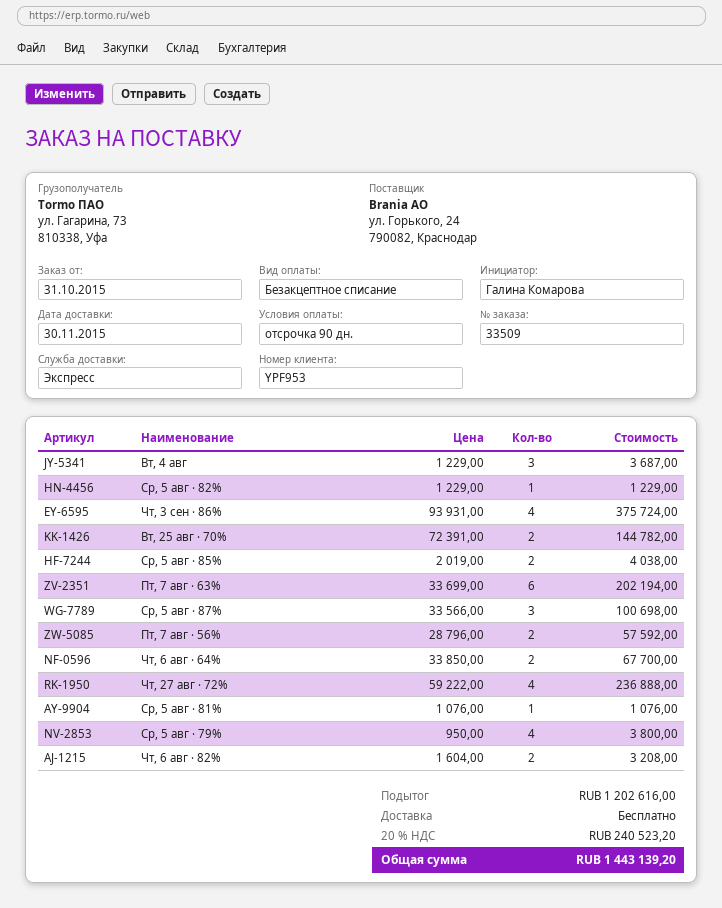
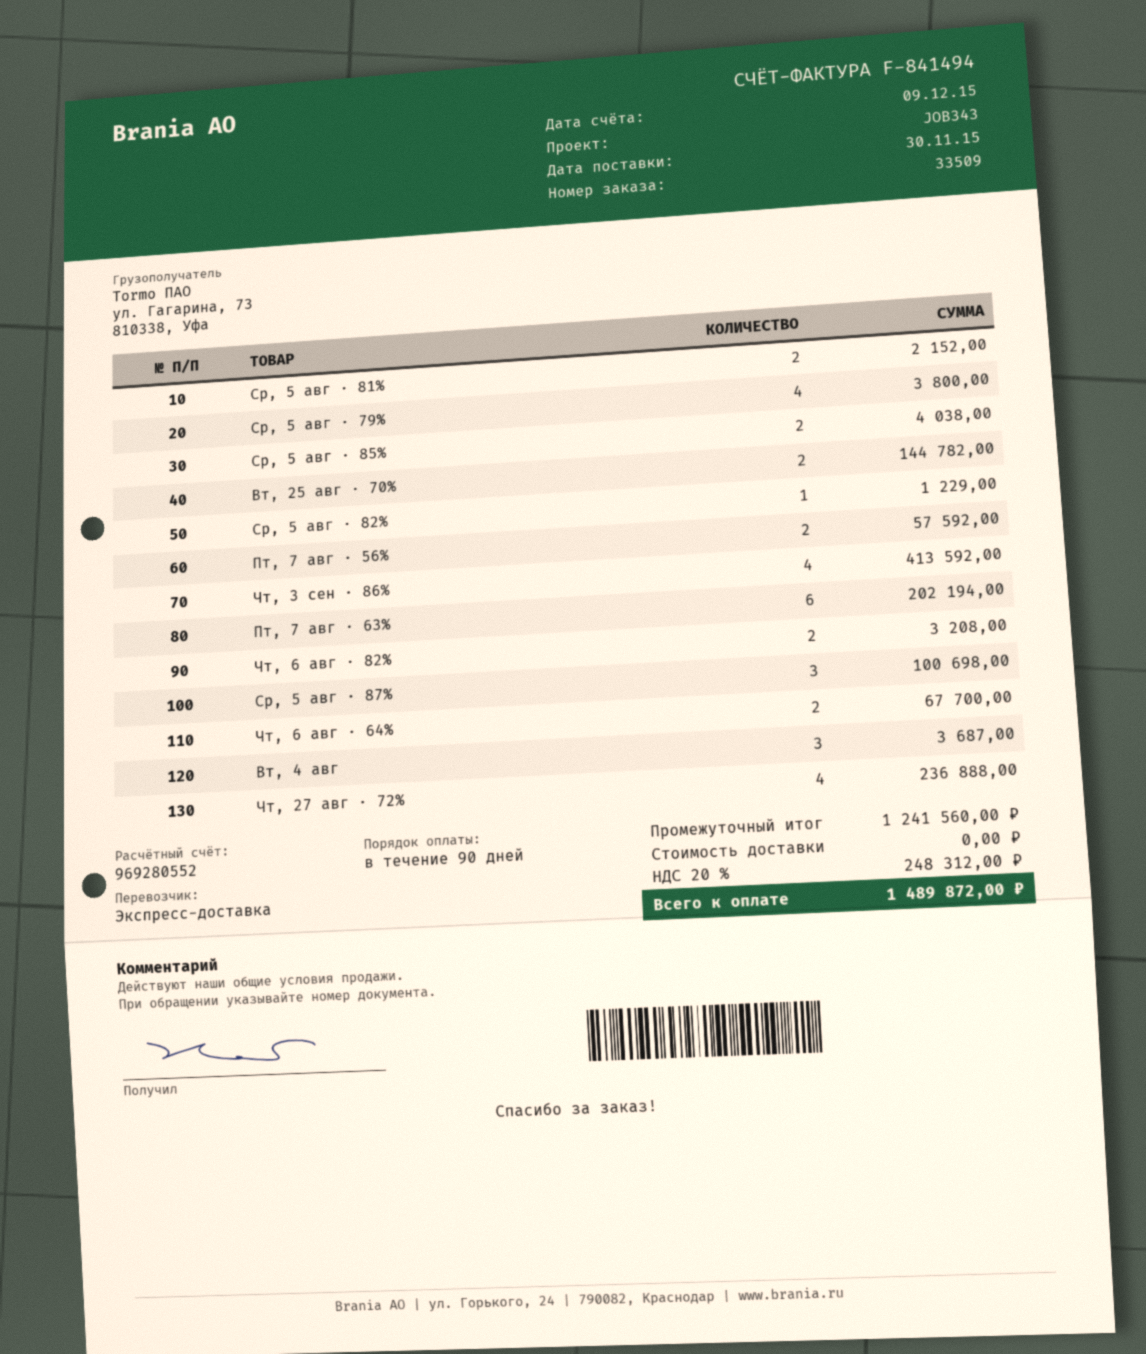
Чт, 3 сен · 86%: 4 for 375724.00 -> 4 for 413592.00
Ср, 5 авг · 81%: 1 for 1076.00 -> 2 for 2152.00
subtotal: 1202616.00 -> 1241560.00
tax: 20% = 240523.20 -> 20% = 248312.00
total: 1443139.20 -> 1489872.00

